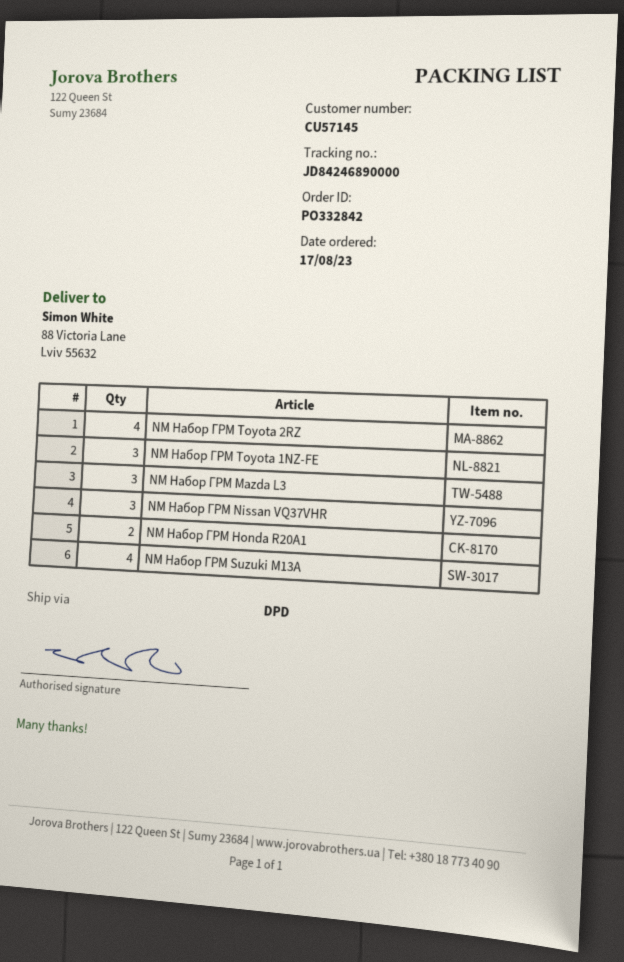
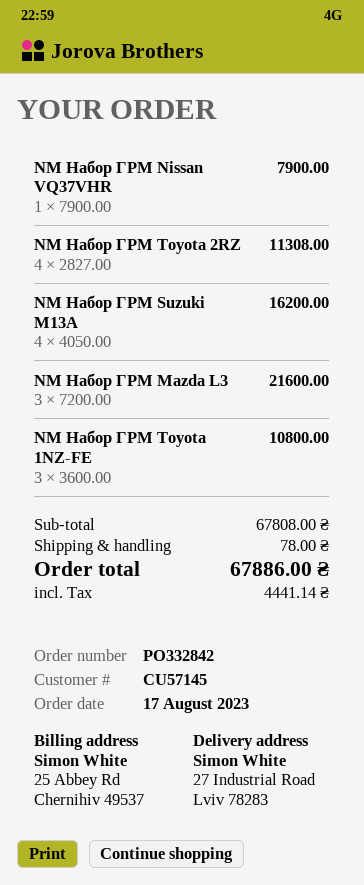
ship to: 88 Victoria Lane, Lviv 55632 -> 27 Industrial Road, Lviv 78283
NM Набор ГРМ Nissan VQ37VHR: 3 -> 1
NM Набор ГРМ Honda R20A1: 2 -> none

